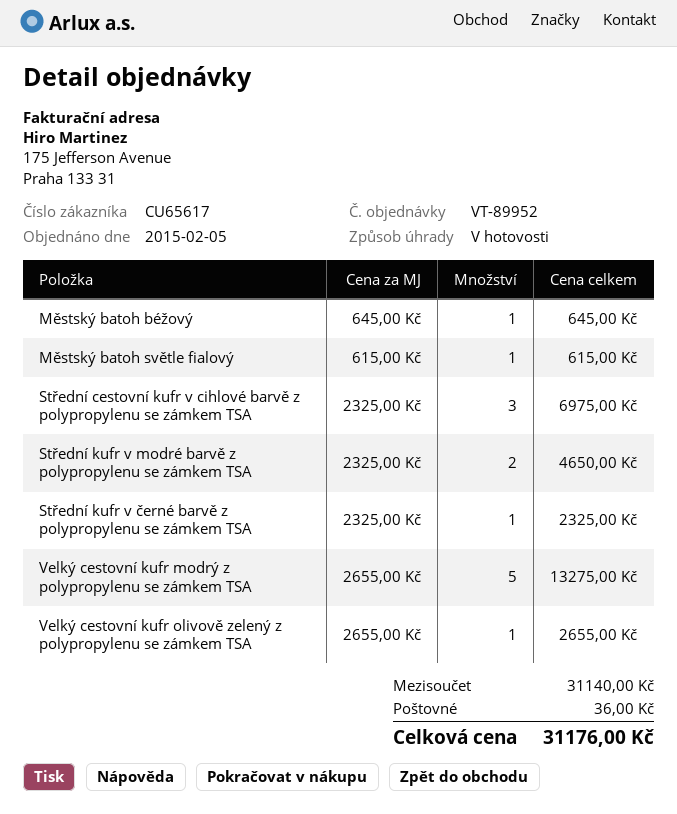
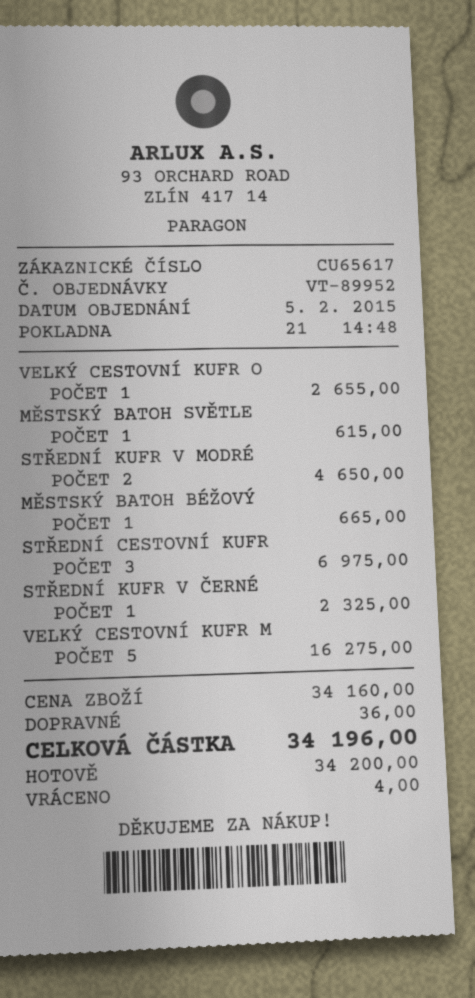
Městský batoh béžový: 1 for 645.00 -> 1 for 665.00
Velký cestovní kufr modrý z polypropylenu se zámkem TSA: 5 for 13275.00 -> 5 for 16275.00
subtotal: 31140.00 -> 34160.00
total: 31176.00 -> 34196.00

